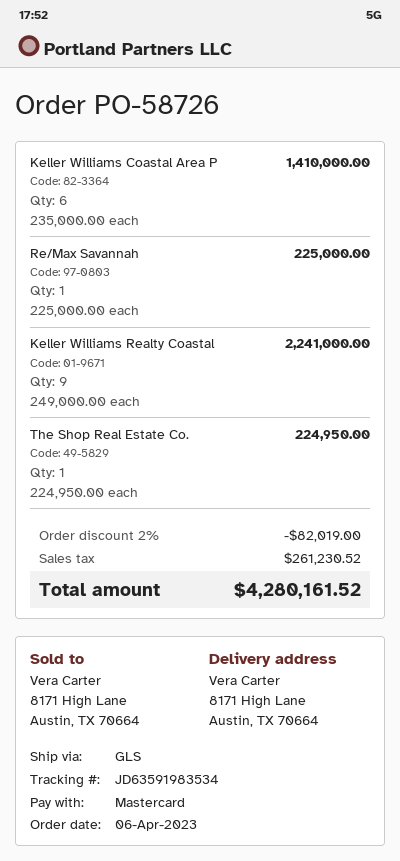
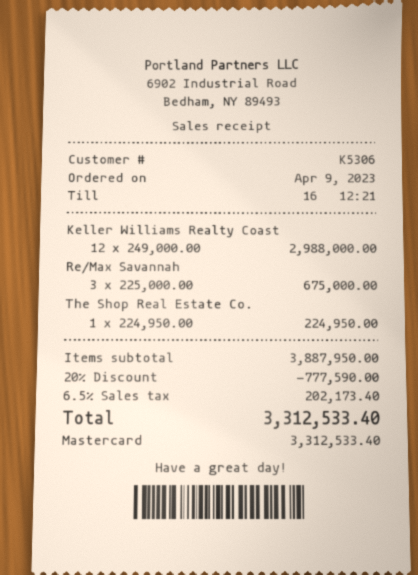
order date: 2023-04-06 -> 2023-04-09
Keller Williams Coastal Area P: 6 x 235000.00 = 1410000.00 -> none
Re/Max Savannah: 1 x 225000.00 = 225000.00 -> 3 x 225000.00 = 675000.00
Keller Williams Realty Coastal: 9 x 249000.00 = 2241000.00 -> 12 x 249000.00 = 2988000.00
discount: 2% = 82019.00 -> 20% = 777590.00
tax: 261230.52 -> 202173.40
total: 4280161.52 -> 3312533.40

